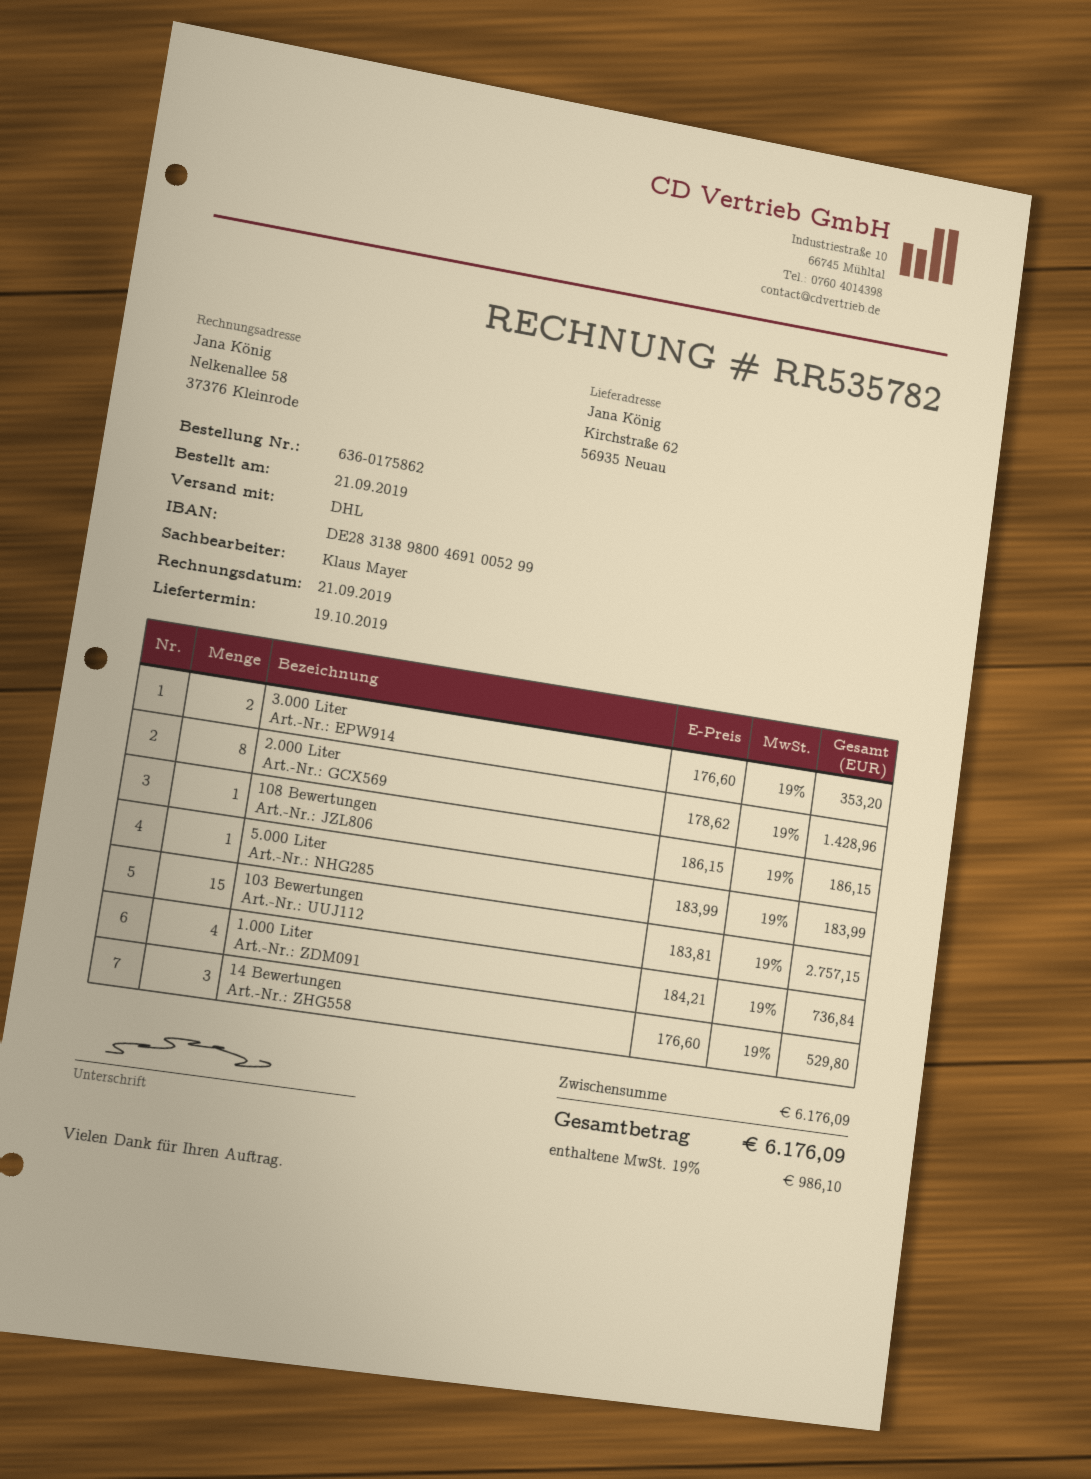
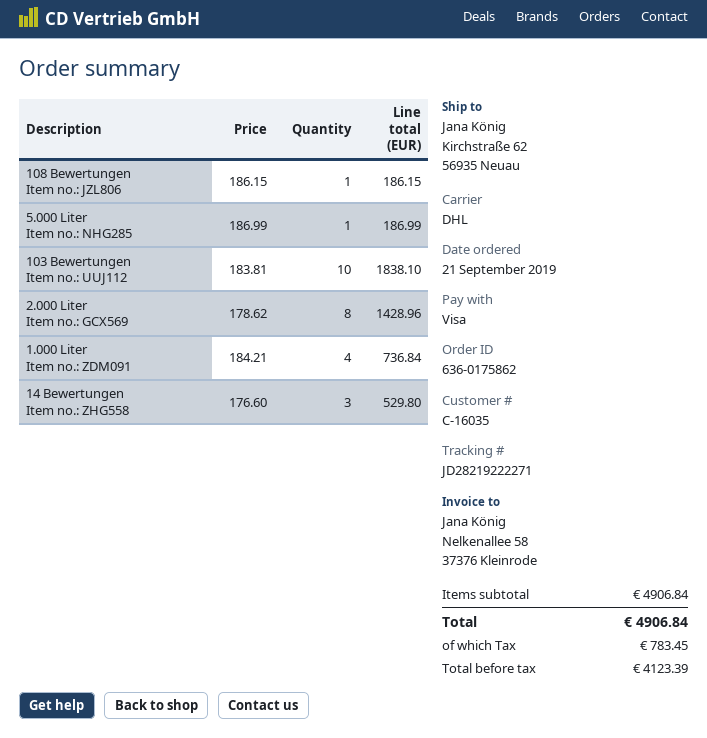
3.000 Liter: 2 x 176.60 = 353.20 -> none
5.000 Liter: 1 x 183.99 = 183.99 -> 1 x 186.99 = 186.99
103 Bewertungen: 15 x 183.81 = 2757.15 -> 10 x 183.81 = 1838.10
subtotal: 6176.09 -> 4906.84
tax: 986.10 -> 783.45
total: 6176.09 -> 4906.84

